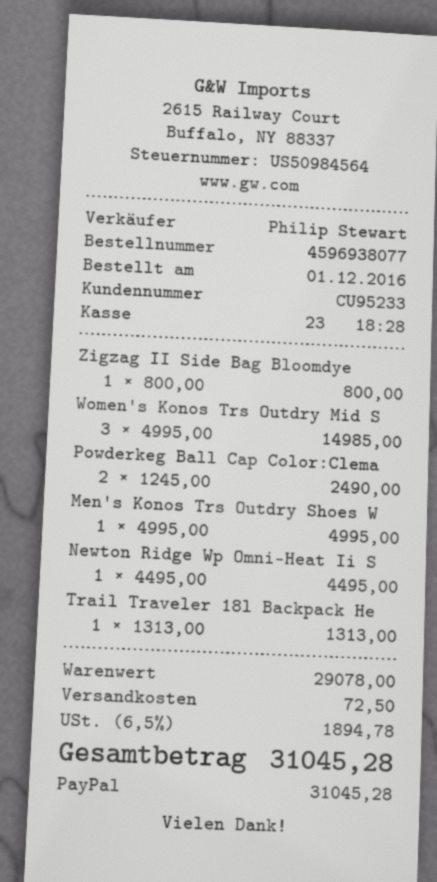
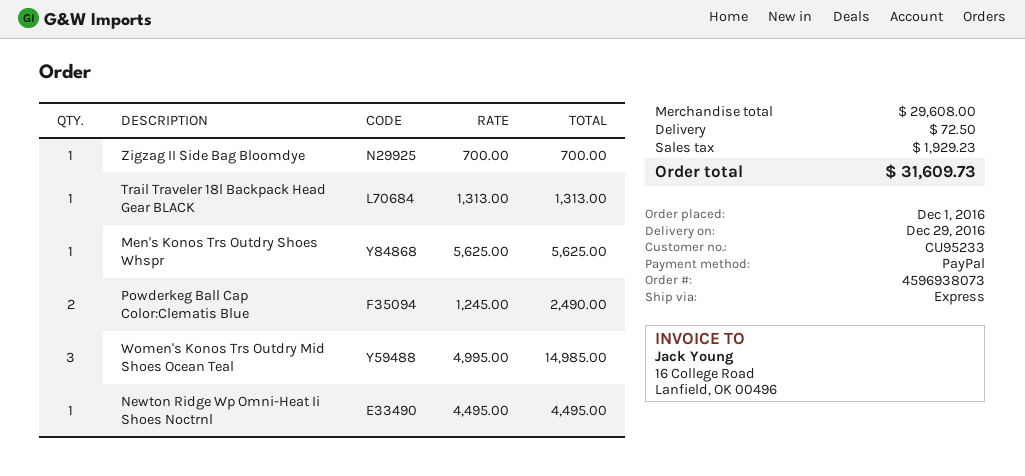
order number: 4596938077 -> 4596938073
Zigzag II Side Bag Bloomdye: 1 x 800.00 = 800.00 -> 1 x 700.00 = 700.00
Men's Konos Trs Outdry Shoes W: 1 x 4995.00 = 4995.00 -> 1 x 5625.00 = 5625.00
subtotal: 29078.00 -> 29608.00
tax: 1894.78 -> 1929.23
total: 31045.28 -> 31609.73

